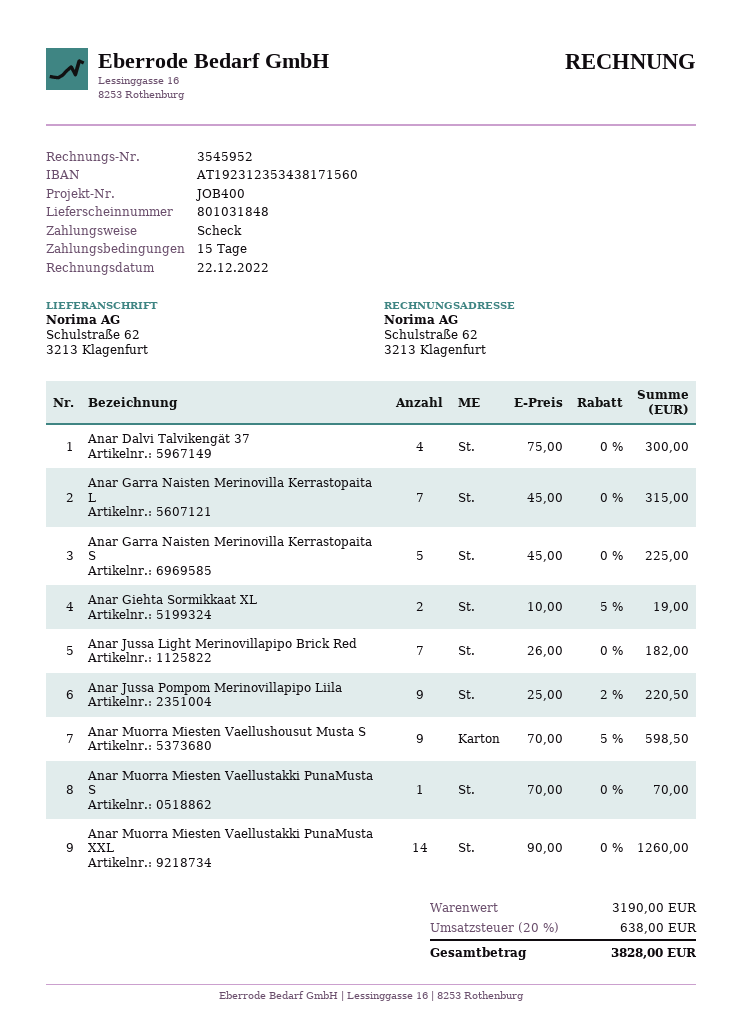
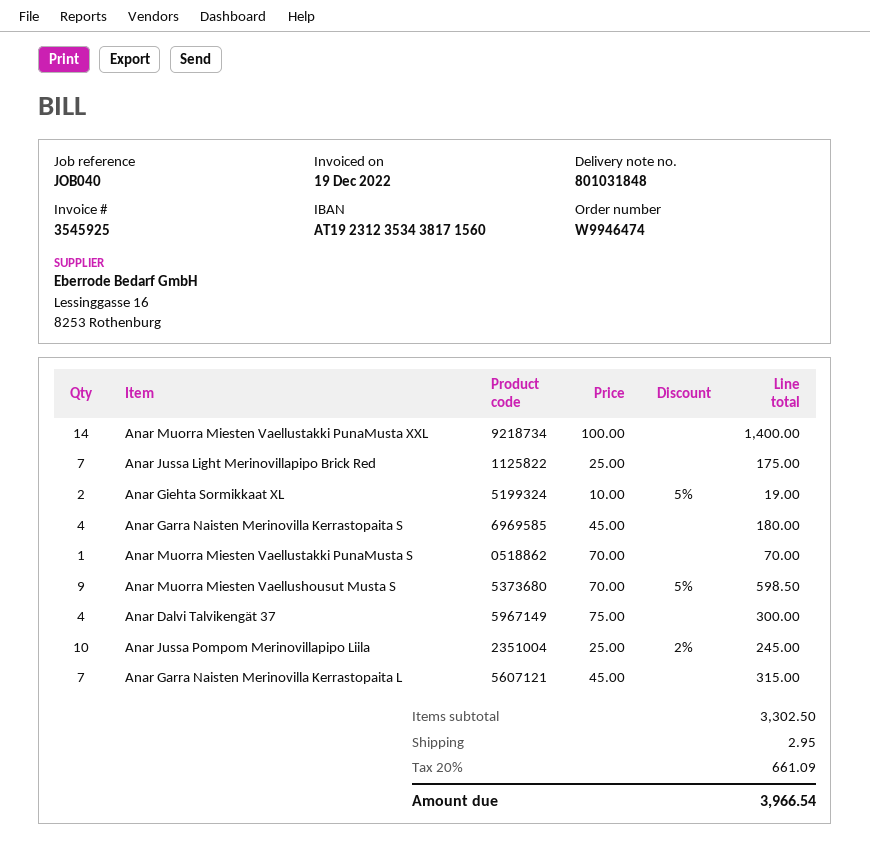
invoice number: 3545952 -> 3545925
invoice date: 2022-12-22 -> 2022-12-19
reference: JOB400 -> JOB040
Anar Garra Naisten Merinovilla Kerrastopaita S: 5 x 45.00 = 225.00 -> 4 x 45.00 = 180.00
Anar Jussa Light Merinovillapipo Brick Red: 7 x 26.00 = 182.00 -> 7 x 25.00 = 175.00
Anar Jussa Pompom Merinovillapipo Liila: 9 x 25.00 - 2% = 220.50 -> 10 x 25.00 - 2% = 245.00
Anar Muorra Miesten Vaellustakki PunaMusta XXL: 14 x 90.00 = 1260.00 -> 14 x 100.00 = 1400.00
subtotal: 3190.00 -> 3302.50
shipping: none -> 2.95
tax: 20% = 638.00 -> 20% = 661.09
total: 3828.00 -> 3966.54

